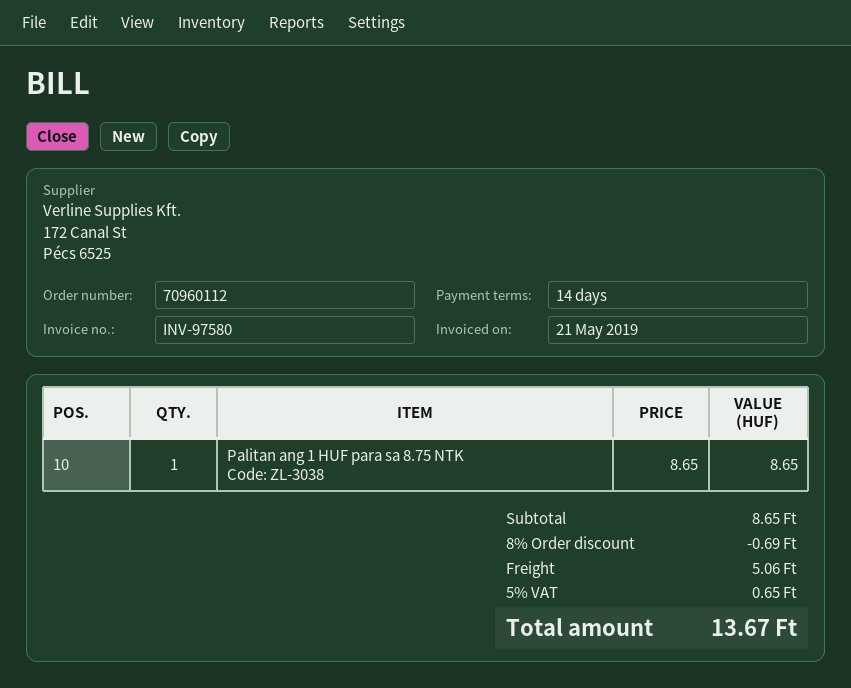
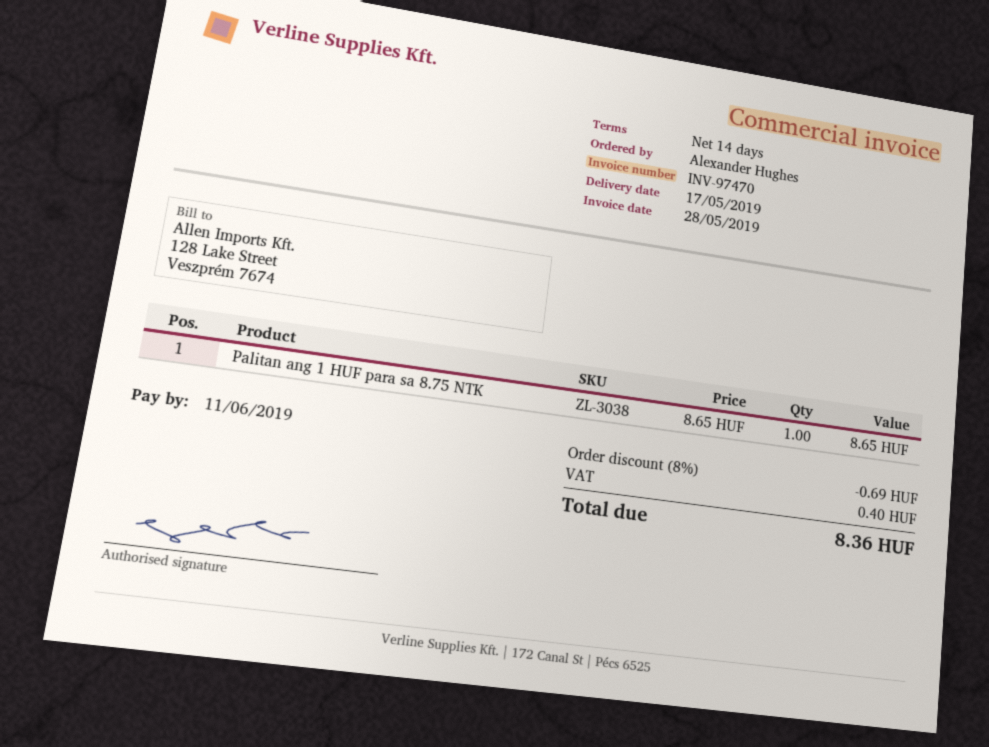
invoice number: INV-97580 -> INV-97470
invoice date: 2019-05-21 -> 2019-05-28
shipping: 5.06 -> none
tax: 0.65 -> 0.40
total: 13.67 -> 8.36

